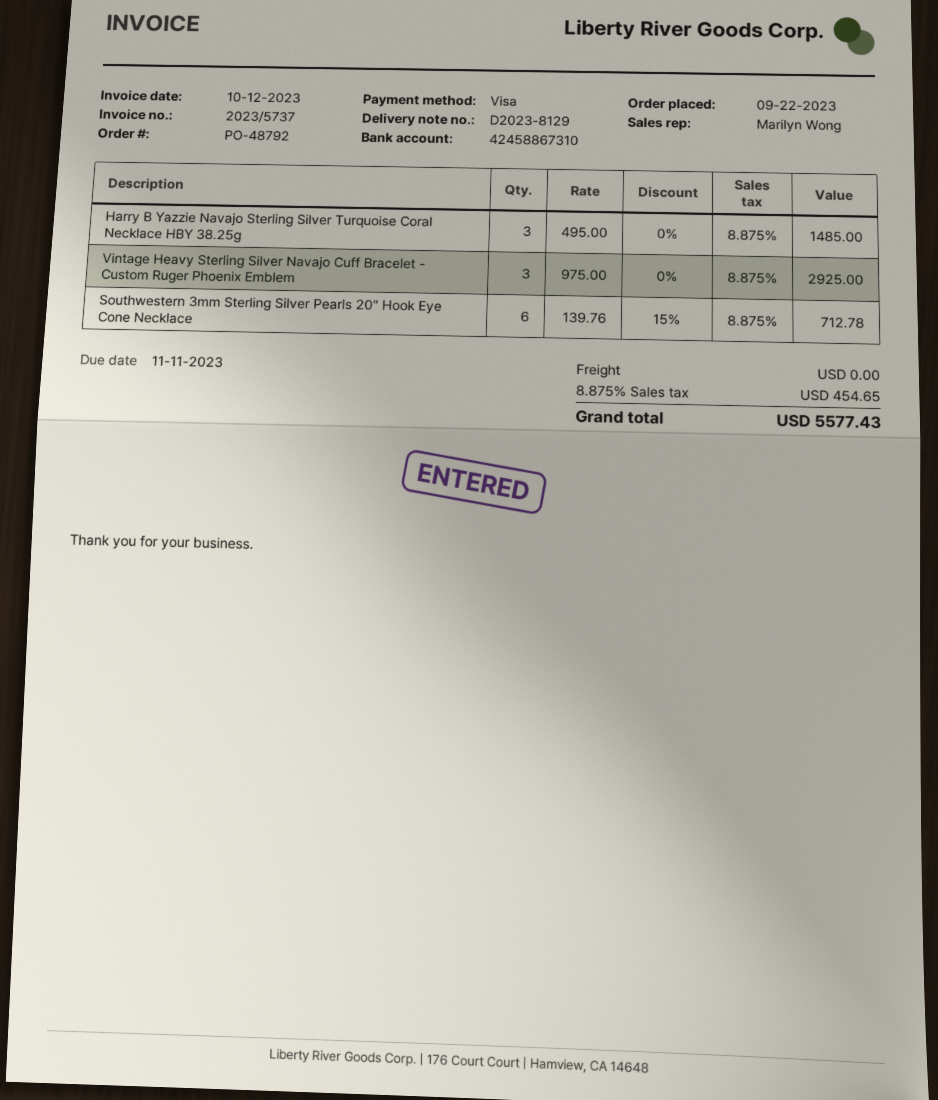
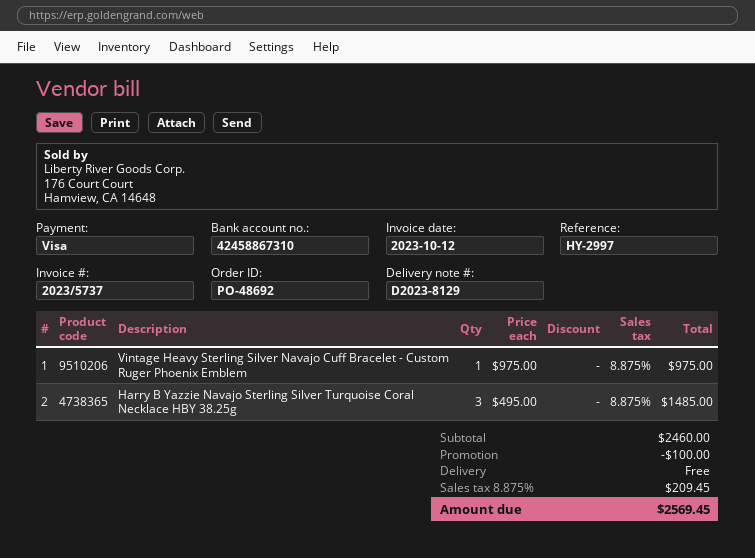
order number: PO-48792 -> PO-48692
Vintage Heavy Sterling Silver Navajo Cuff Bracelet - Custom Ruger Phoenix Emblem: 3 x 975.00 = 2925.00 -> 1 x 975.00 = 975.00
Southwestern 3mm Sterling Silver Pearls 20" Hook Eye Cone Necklace: 6 x 139.76 - 15% = 712.78 -> none
discount: none -> 100.00
tax: 8.875% = 454.65 -> 8.875% = 209.45
total: 5577.43 -> 2569.45

